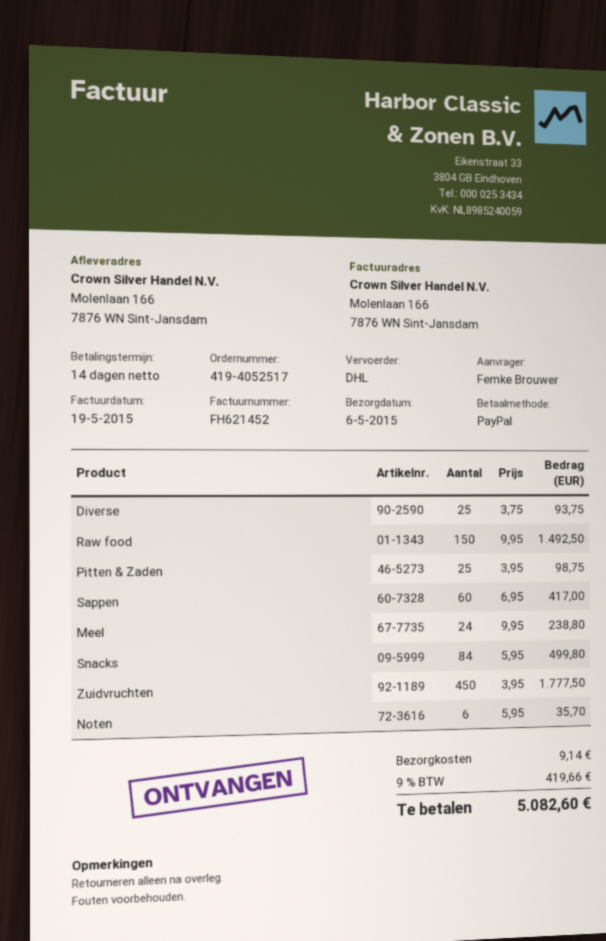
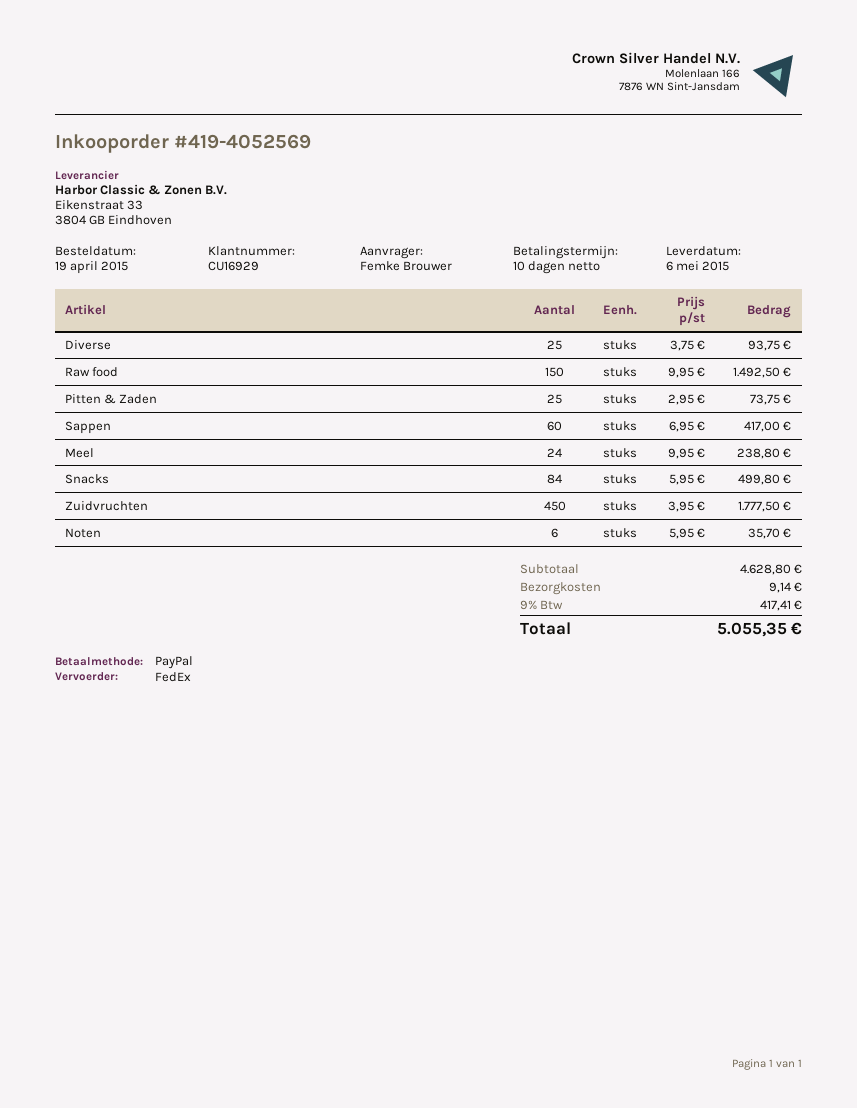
order number: 419-4052517 -> 419-4052569
payment terms: 14 days -> 10 days
shipping method: DHL -> FedEx
Pitten & Zaden: 25 x 3.95 = 98.75 -> 25 x 2.95 = 73.75
tax: 9% = 419.66 -> 9% = 417.41
total: 5082.60 -> 5055.35

